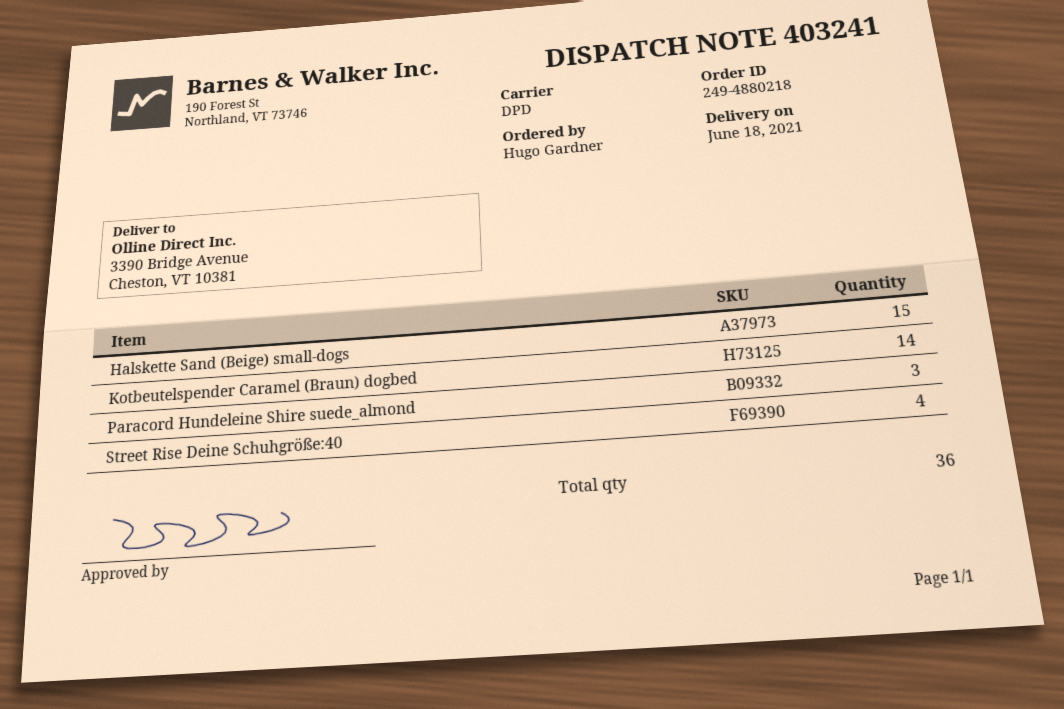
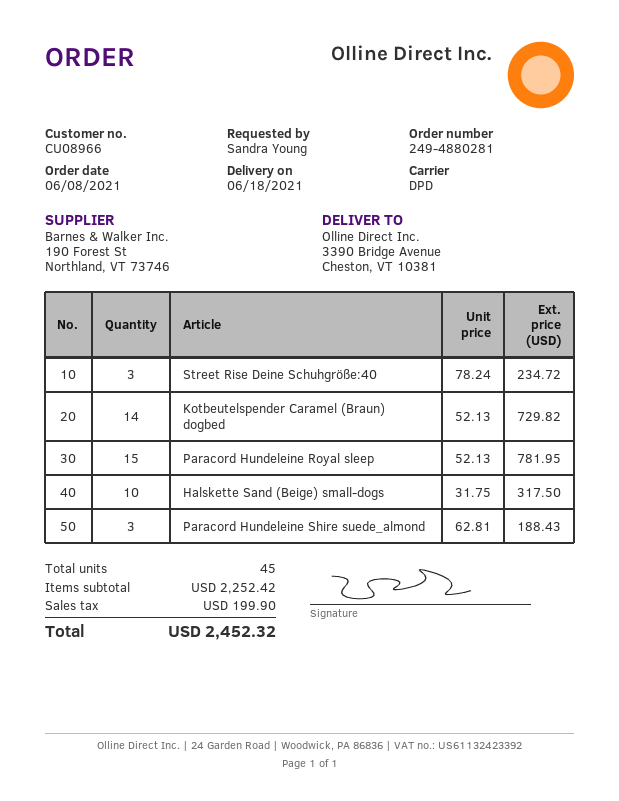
order number: 249-4880218 -> 249-4880281
ordered by: Hugo Gardner -> Sandra Young
Halskette Sand (Beige) small-dogs: 15 -> 10
Street Rise Deine Schuhgröße:40: 4 -> 3
Paracord Hundeleine Royal sleep: none -> 15
total quantity: 36 -> 45

